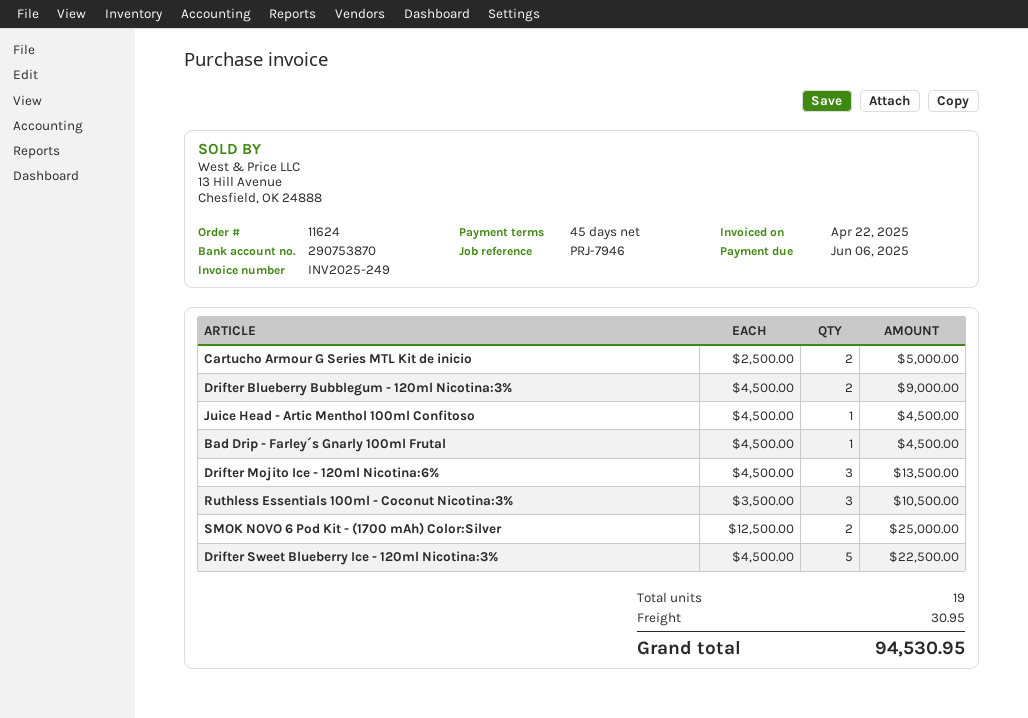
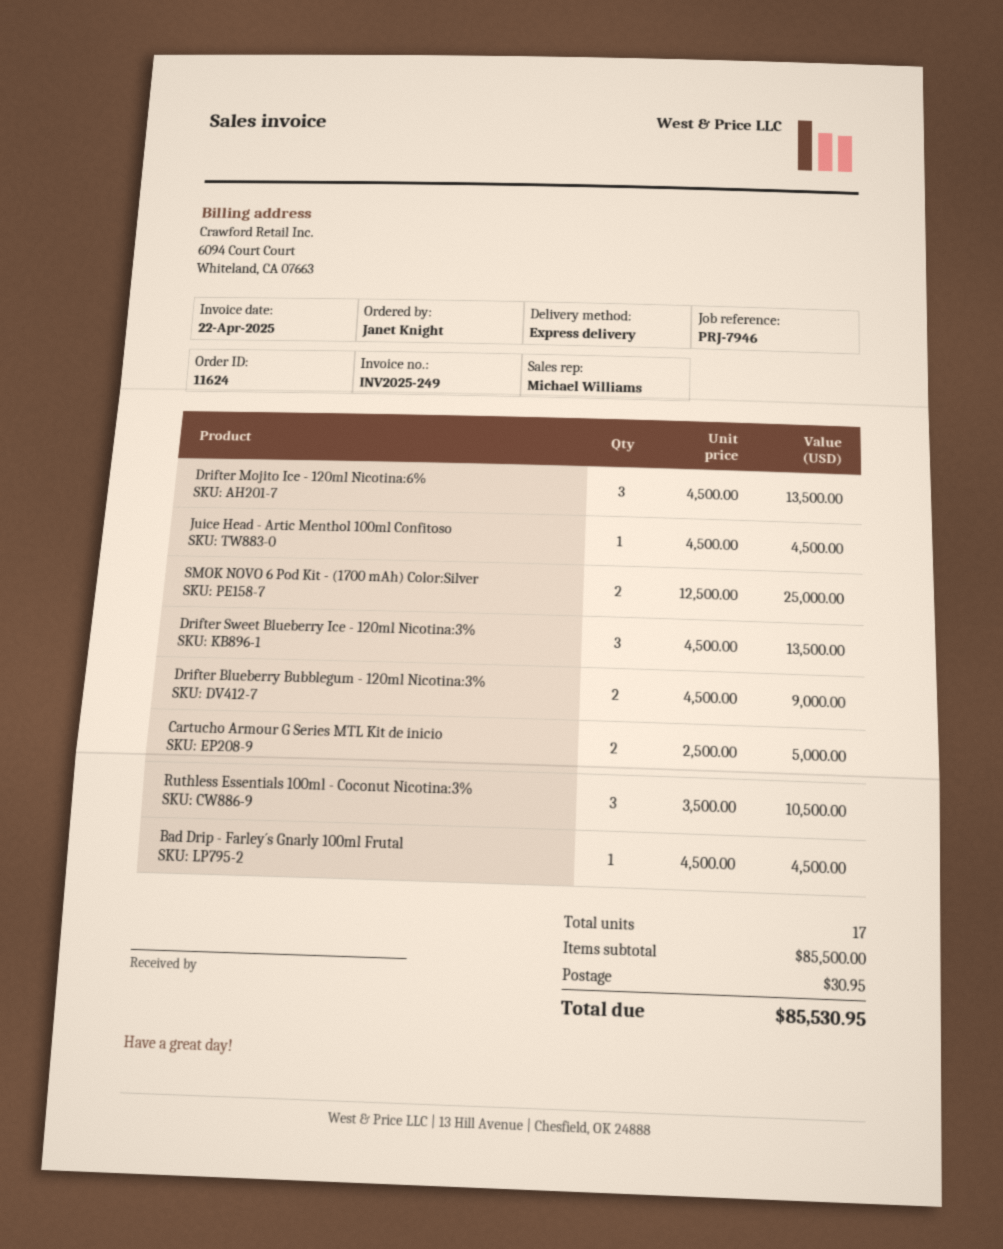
Drifter Sweet Blueberry Ice - 120ml Nicotina:3%: 5 x 4500.00 = 22500.00 -> 3 x 4500.00 = 13500.00
total quantity: 19 -> 17
total: 94530.95 -> 85530.95

